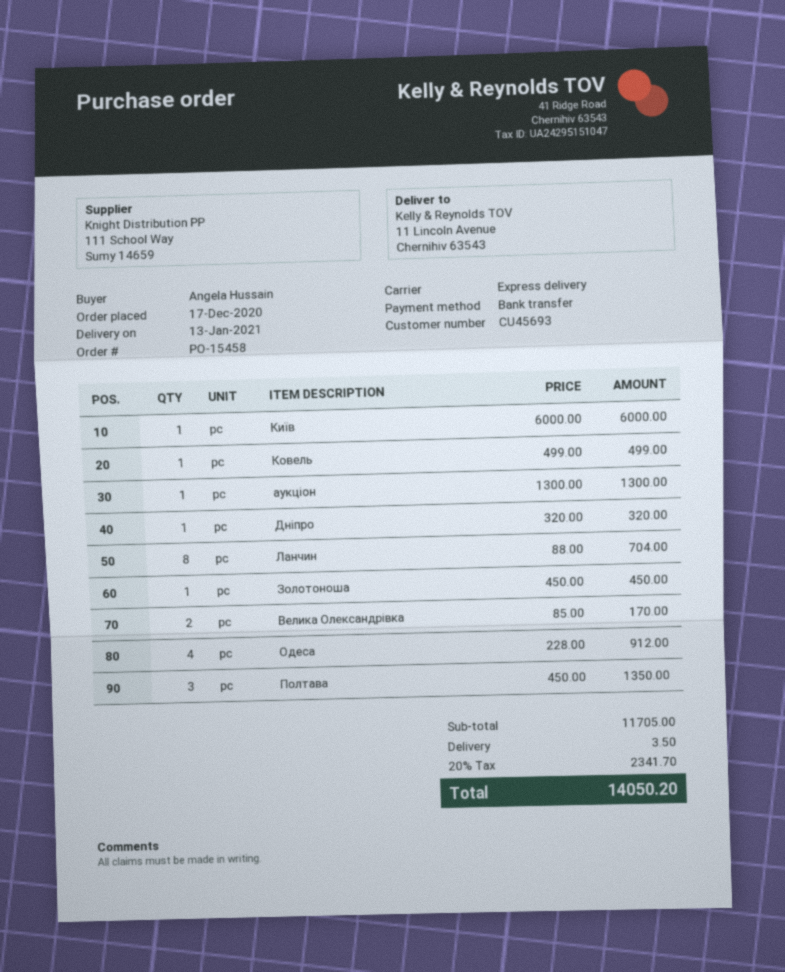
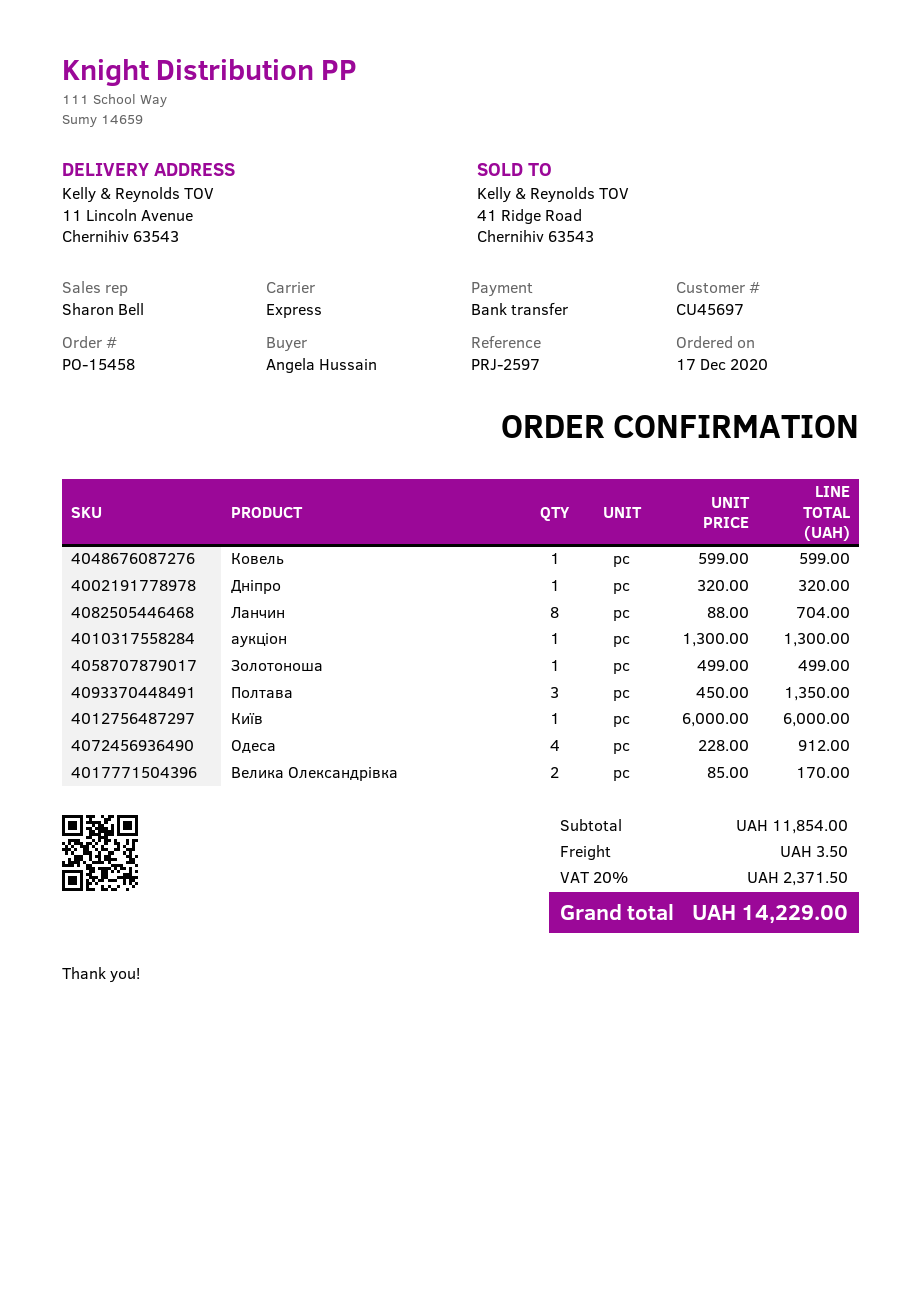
customer number: CU45693 -> CU45697
Ковель: 1 x 499.00 = 499.00 -> 1 x 599.00 = 599.00
Золотоноша: 1 x 450.00 = 450.00 -> 1 x 499.00 = 499.00
subtotal: 11705.00 -> 11854.00
tax: 20% = 2341.70 -> 20% = 2371.50
total: 14050.20 -> 14229.00

